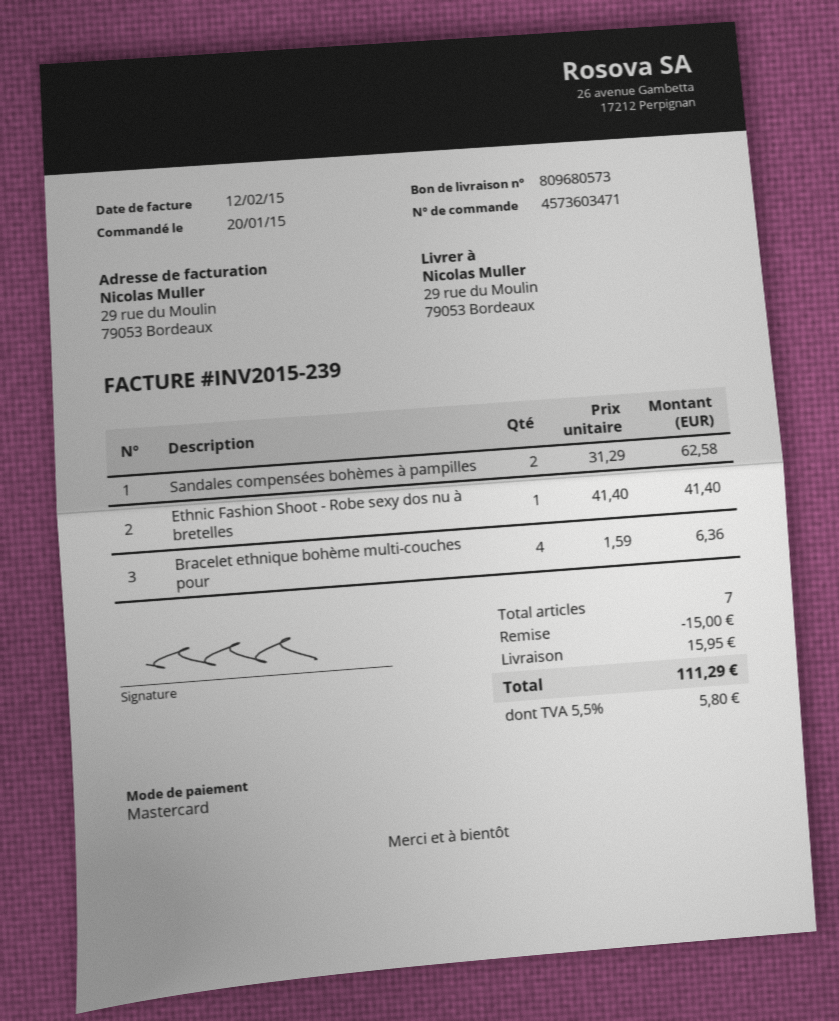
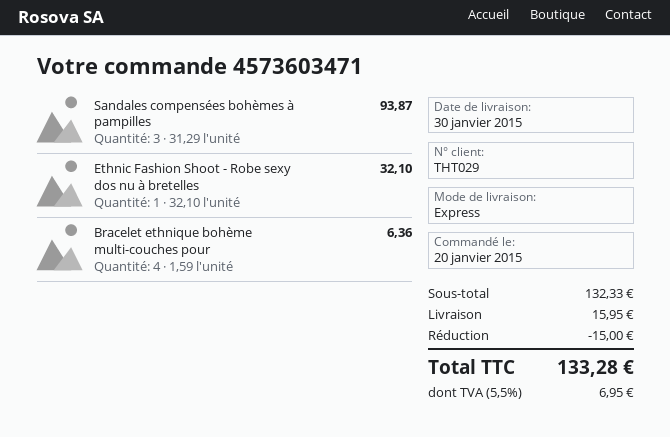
Sandales compensées bohèmes à pampilles: 2 x 31.29 = 62.58 -> 3 x 31.29 = 93.87
Ethnic Fashion Shoot - Robe sexy dos nu à bretelles: 1 x 41.40 = 41.40 -> 1 x 32.10 = 32.10
tax: 5.5% = 5.80 -> 5.5% = 6.95
total: 111.29 -> 133.28

